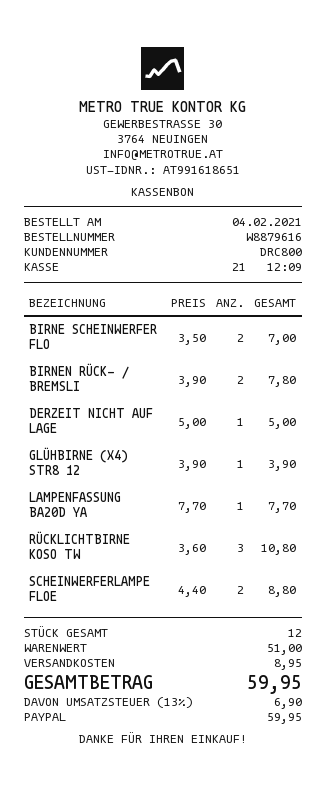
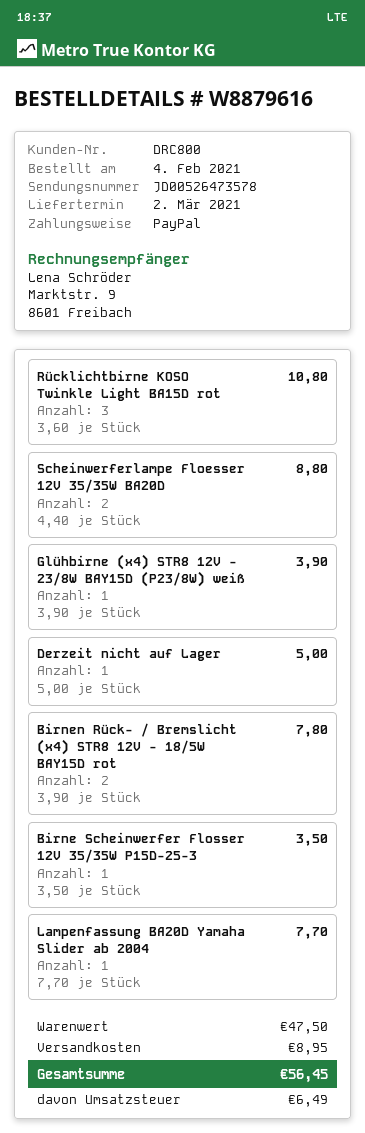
BIRNE SCHEINWERFER FLO: 2 x 3.50 = 7.00 -> 1 x 3.50 = 3.50
subtotal: 51.00 -> 47.50
tax: 6.90 -> 6.49
total: 59.95 -> 56.45

